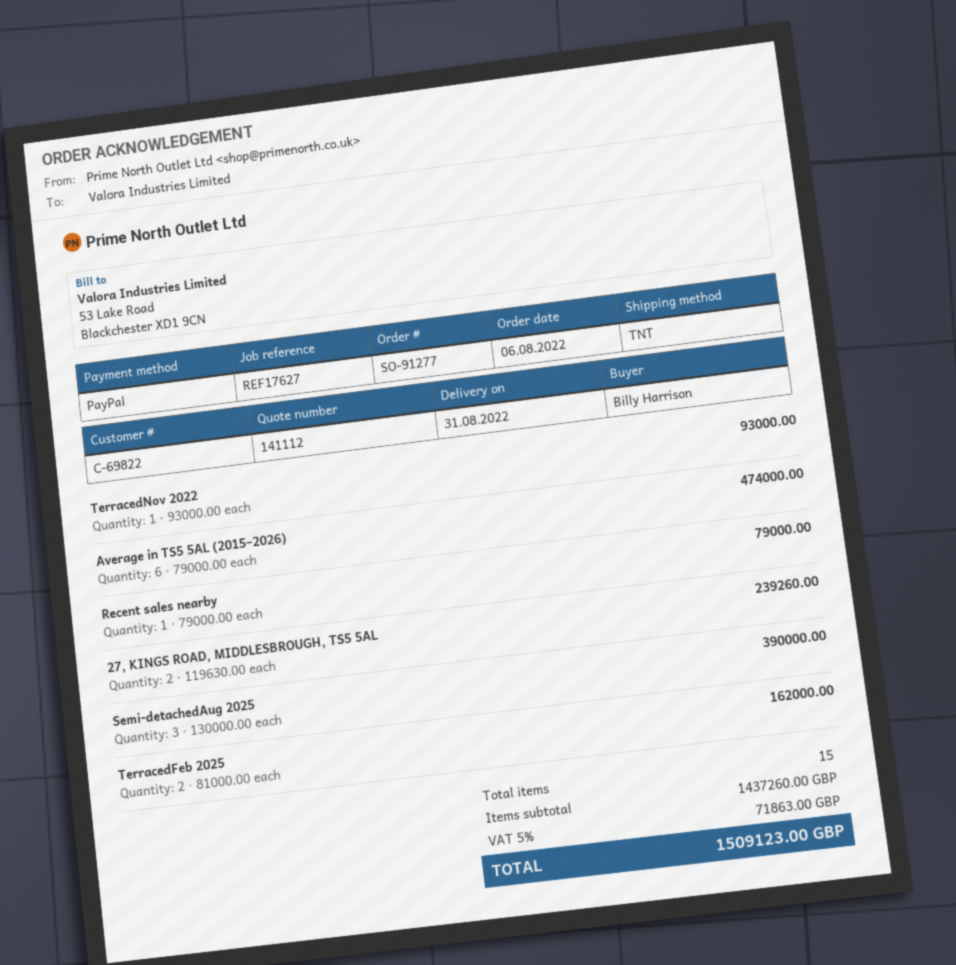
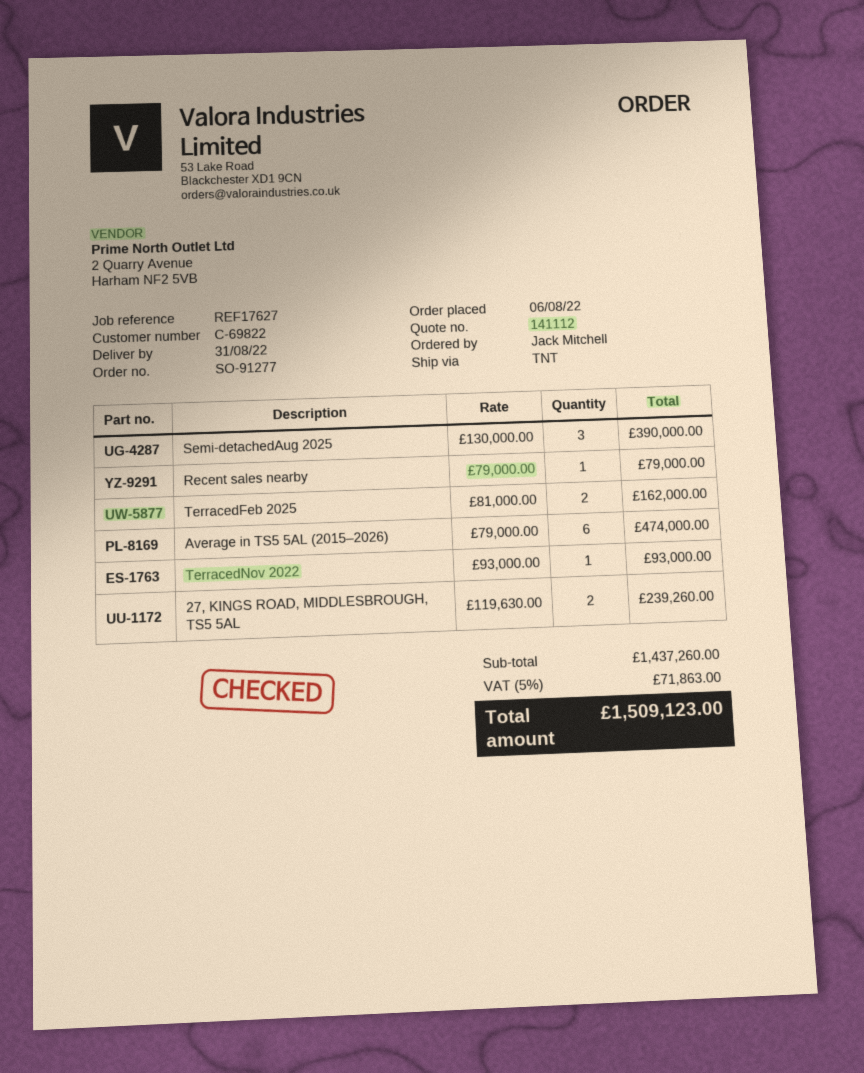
ordered by: Billy Harrison -> Jack Mitchell

